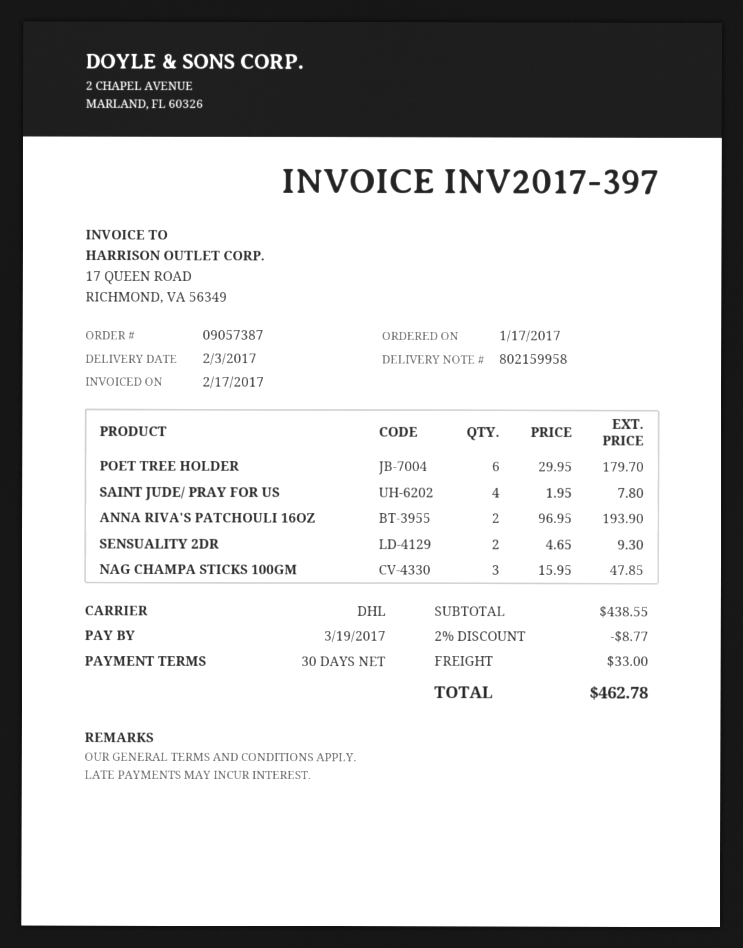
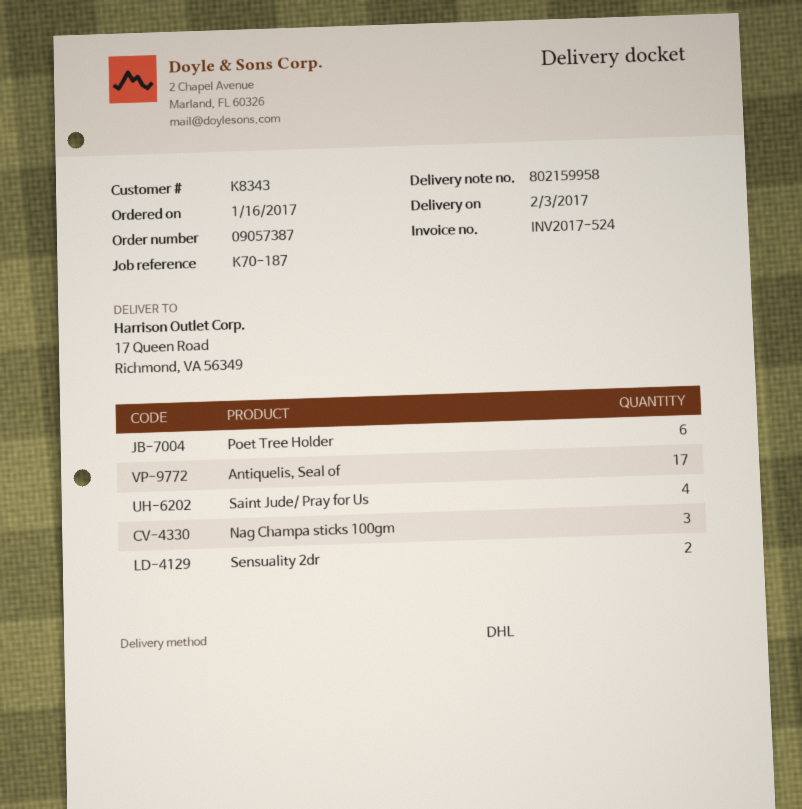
order date: 2017-01-17 -> 2017-01-16
invoice number: INV2017-397 -> INV2017-524
ANNA RIVA'S PATCHOULI 16OZ: 2 -> none
Antiquelis, Seal of: none -> 17

